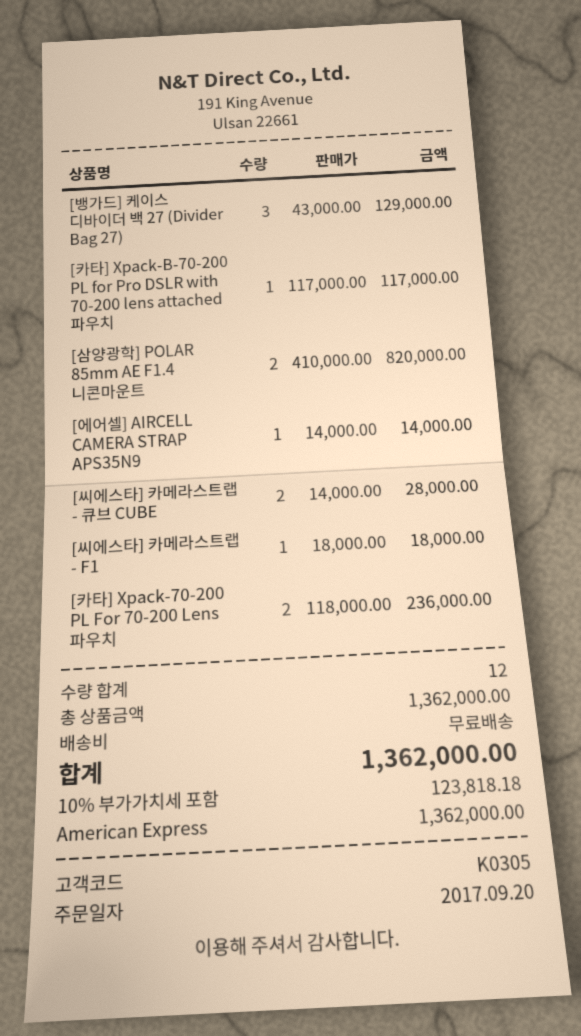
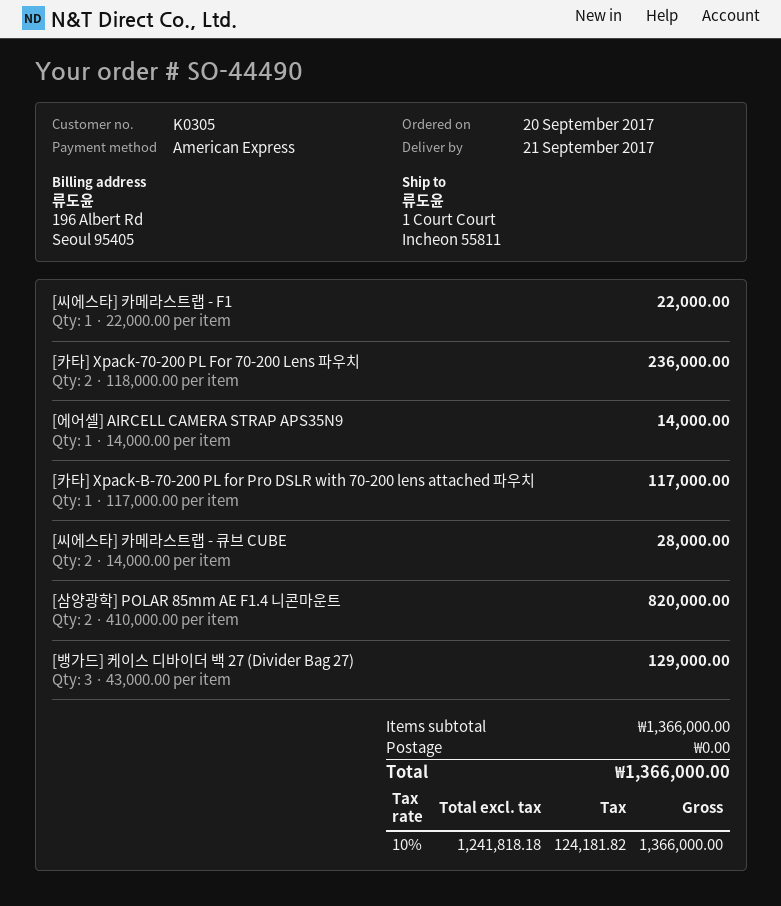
[씨에스타] 카메라스트랩 - F1: 1 x 18000.00 = 18000.00 -> 1 x 22000.00 = 22000.00
subtotal: 1362000.00 -> 1366000.00
tax: 10% = 123818.18 -> 10% = 124181.82
total: 1362000.00 -> 1366000.00

